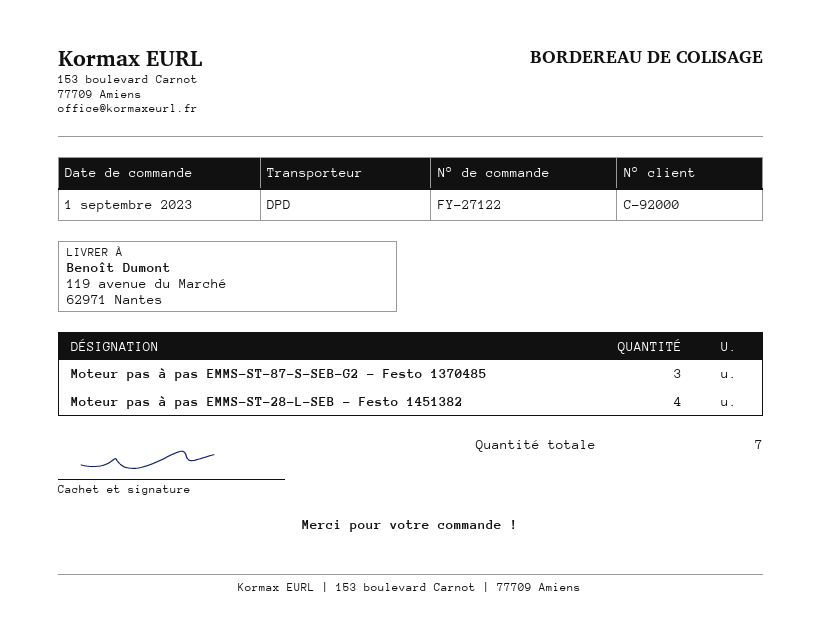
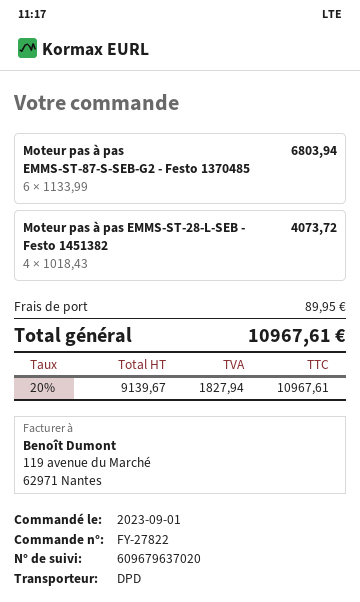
order number: FY-27122 -> FY-27822
Moteur pas à pas EMMS-ST-87-S-SEB-G2 - Festo 1370485: 3 -> 6

